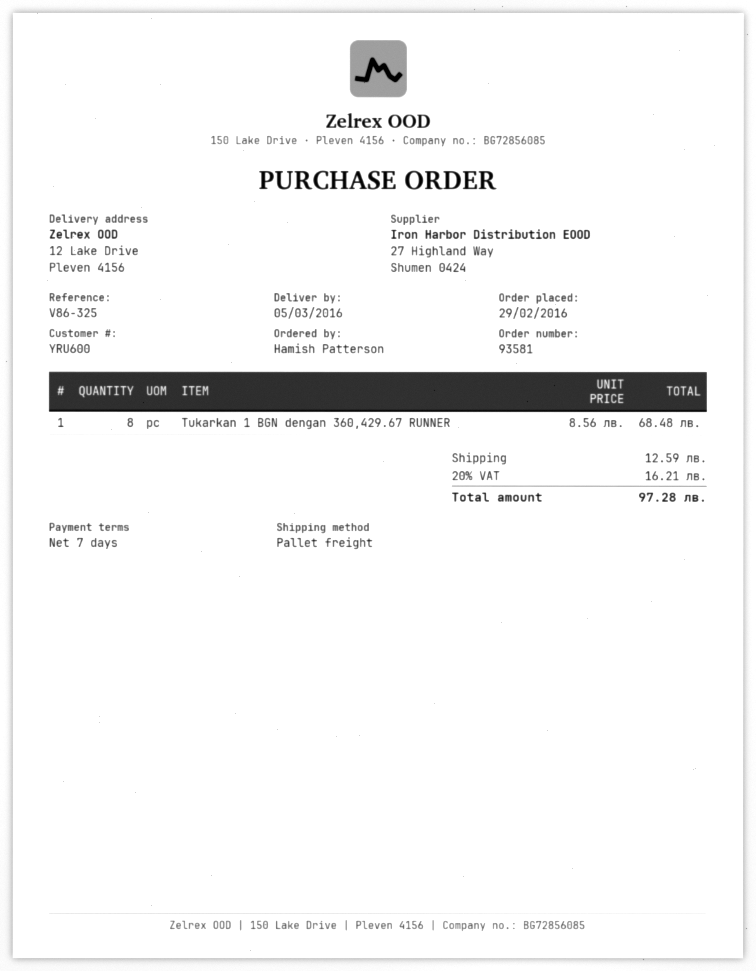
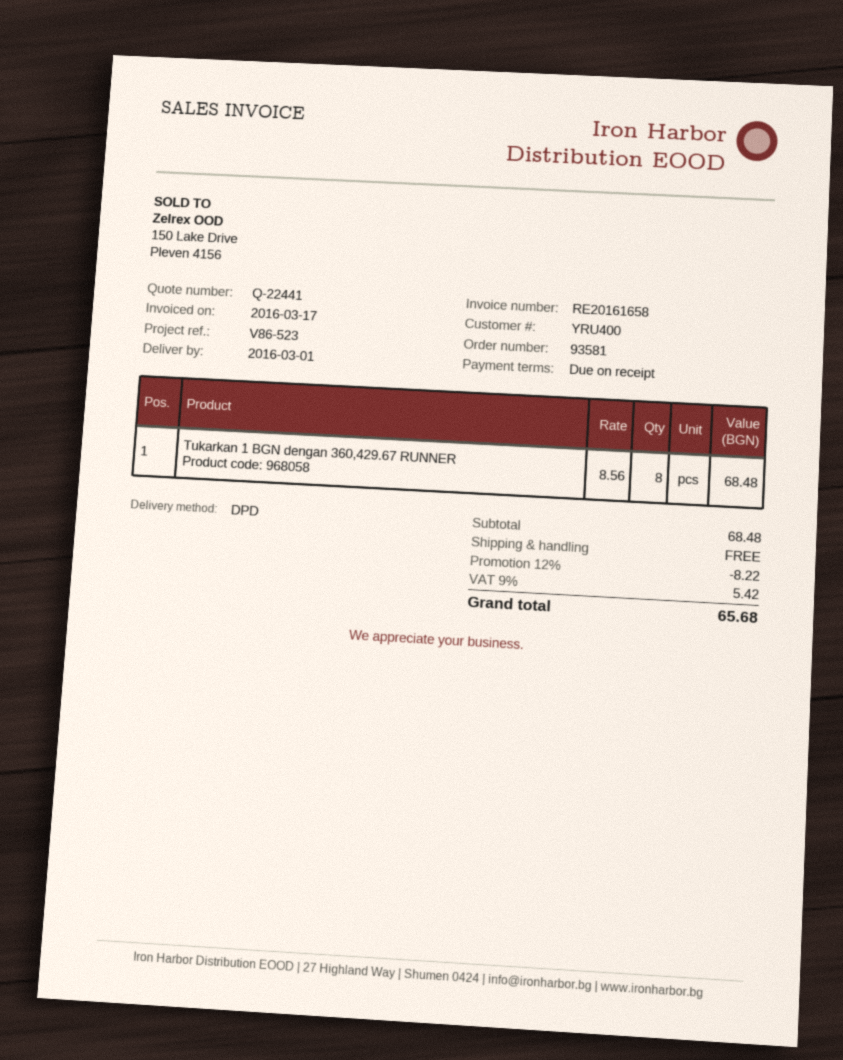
delivery date: 2016-03-05 -> 2016-03-01
payment terms: 7 days -> on receipt
customer number: YRU600 -> YRU400
reference: V86-325 -> V86-523
shipping method: pallet freight -> DPD
discount: none -> 12% = 8.22
shipping: 12.59 -> 0.00
tax: 20% = 16.21 -> 9% = 5.42
total: 97.28 -> 65.68

